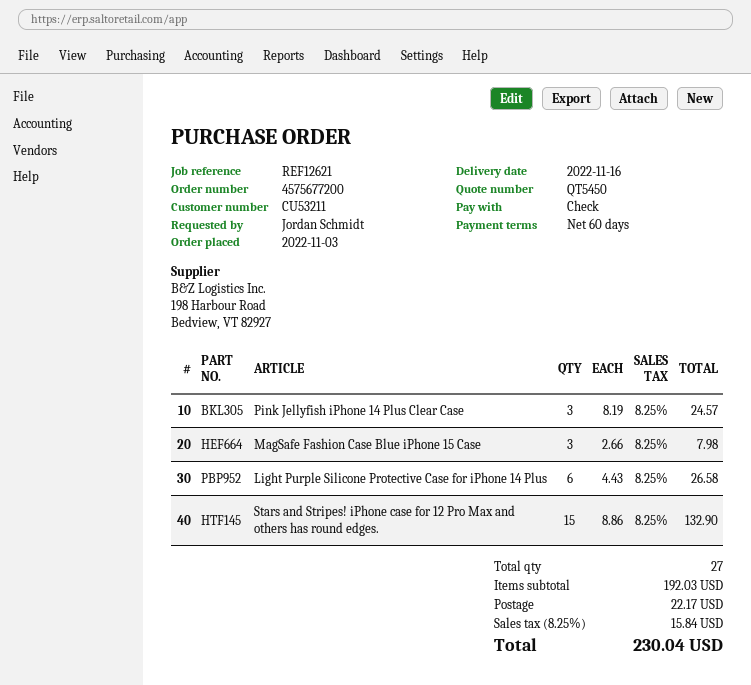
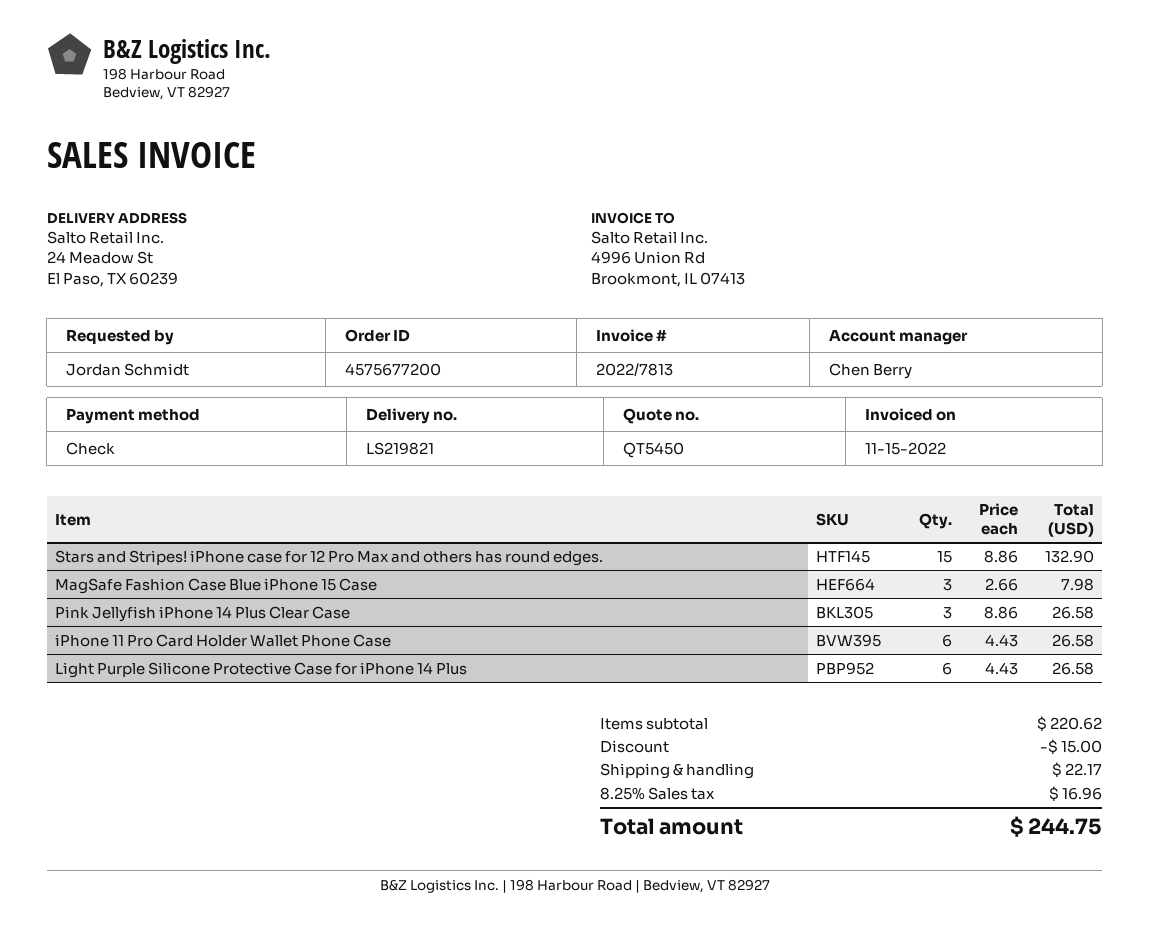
Pink Jellyfish iPhone 14 Plus Clear Case: 3 x 8.19 = 24.57 -> 3 x 8.86 = 26.58
iPhone 11 Pro Card Holder Wallet Phone Case: none -> 6 x 4.43 = 26.58
subtotal: 192.03 -> 220.62
discount: none -> 15.00
tax: 8.25% = 15.84 -> 8.25% = 16.96
total: 230.04 -> 244.75

